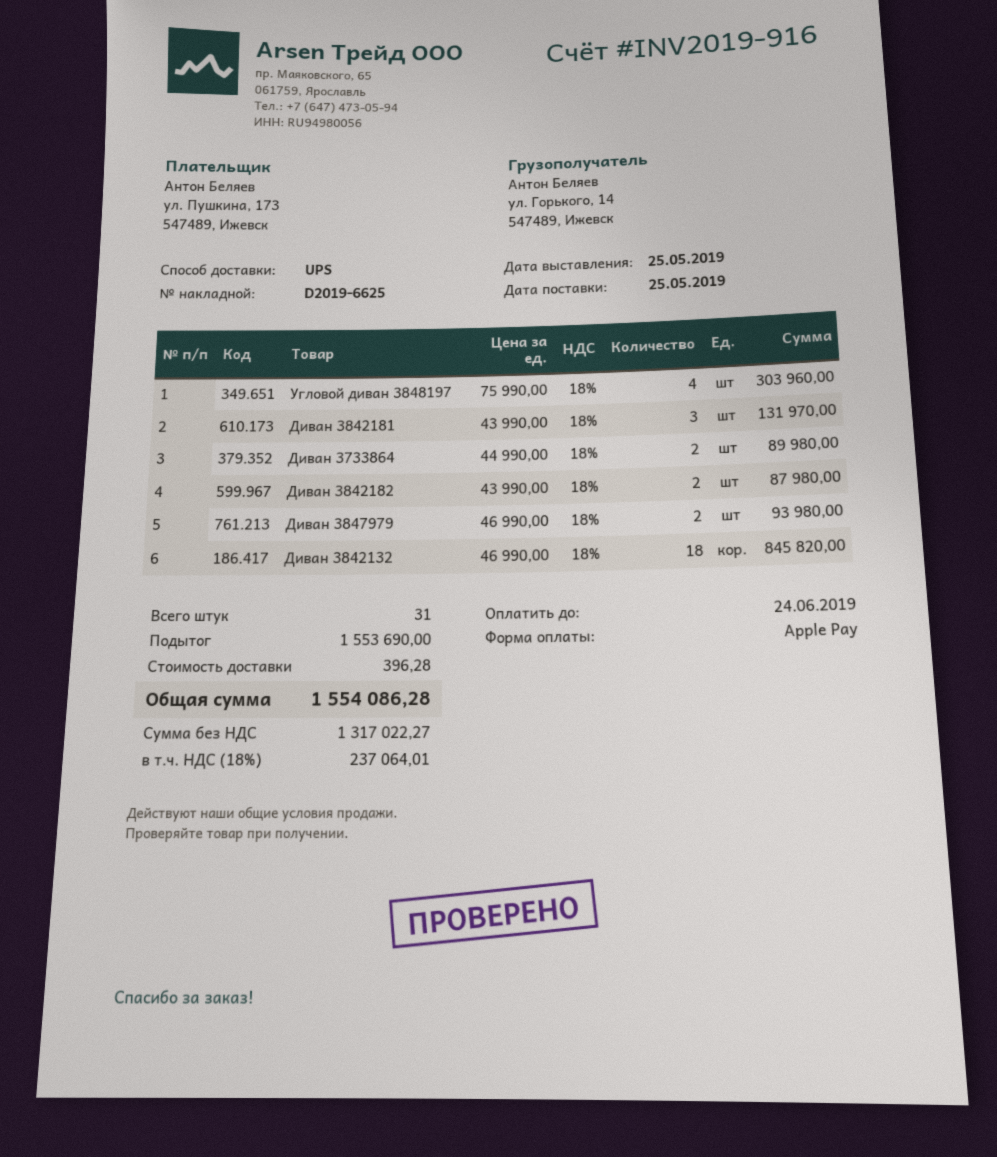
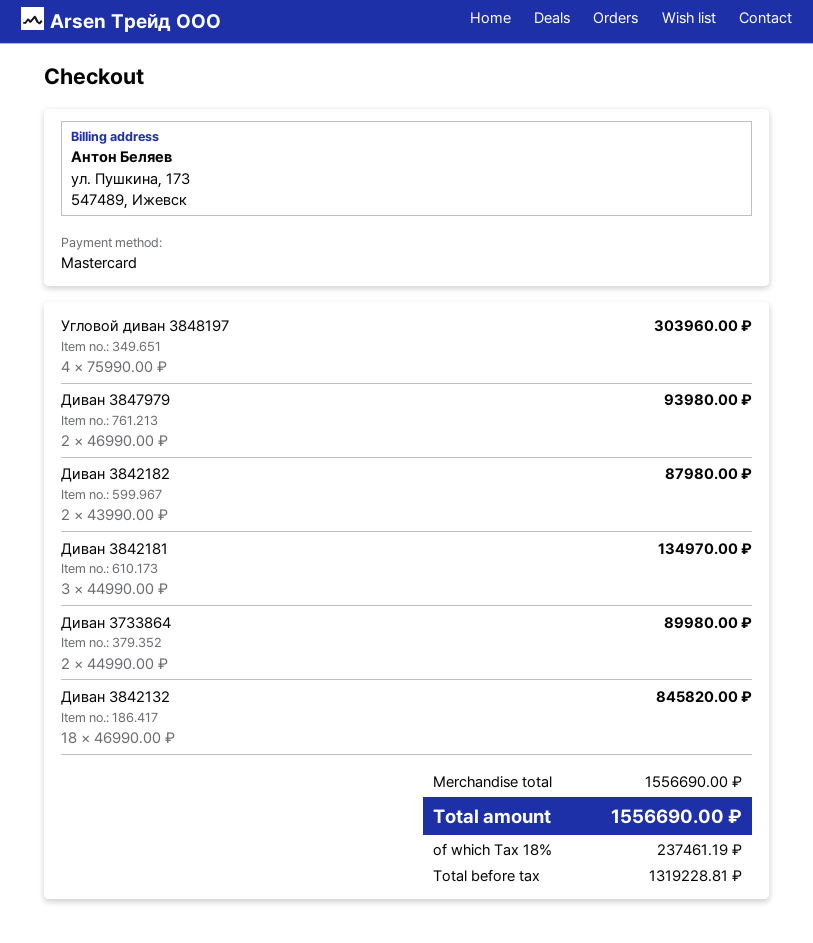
payment method: Apple Pay -> Mastercard
Диван 3842181: 3 x 43990.00 = 131970.00 -> 3 x 44990.00 = 134970.00
subtotal: 1553690.00 -> 1556690.00
shipping: 396.28 -> none
net: 1317022.27 -> 1319228.81
tax: 18% = 237064.01 -> 18% = 237461.19
total: 1554086.28 -> 1556690.00

